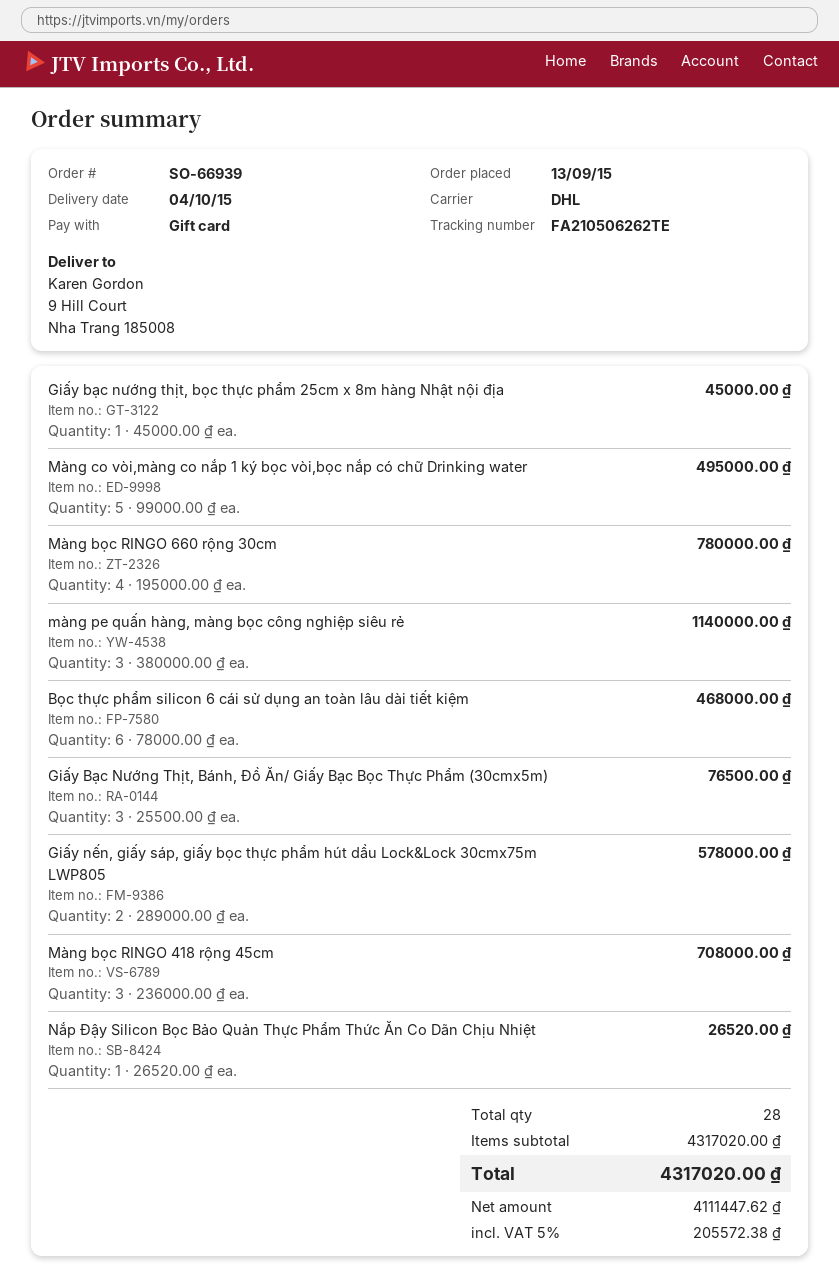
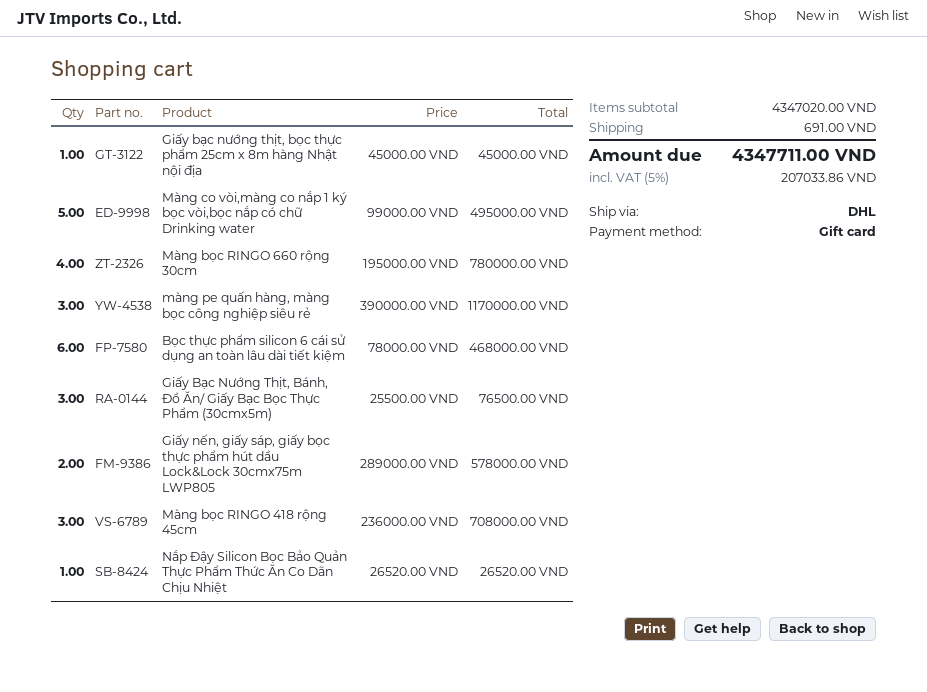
màng pe quấn hàng, màng bọc công nghiệp siêu rẻ: 3 x 380000.00 = 1140000.00 -> 3 x 390000.00 = 1170000.00
subtotal: 4317020.00 -> 4347020.00
shipping: none -> 691.00
tax: 5% = 205572.38 -> 5% = 207033.86
total: 4317020.00 -> 4347711.00

